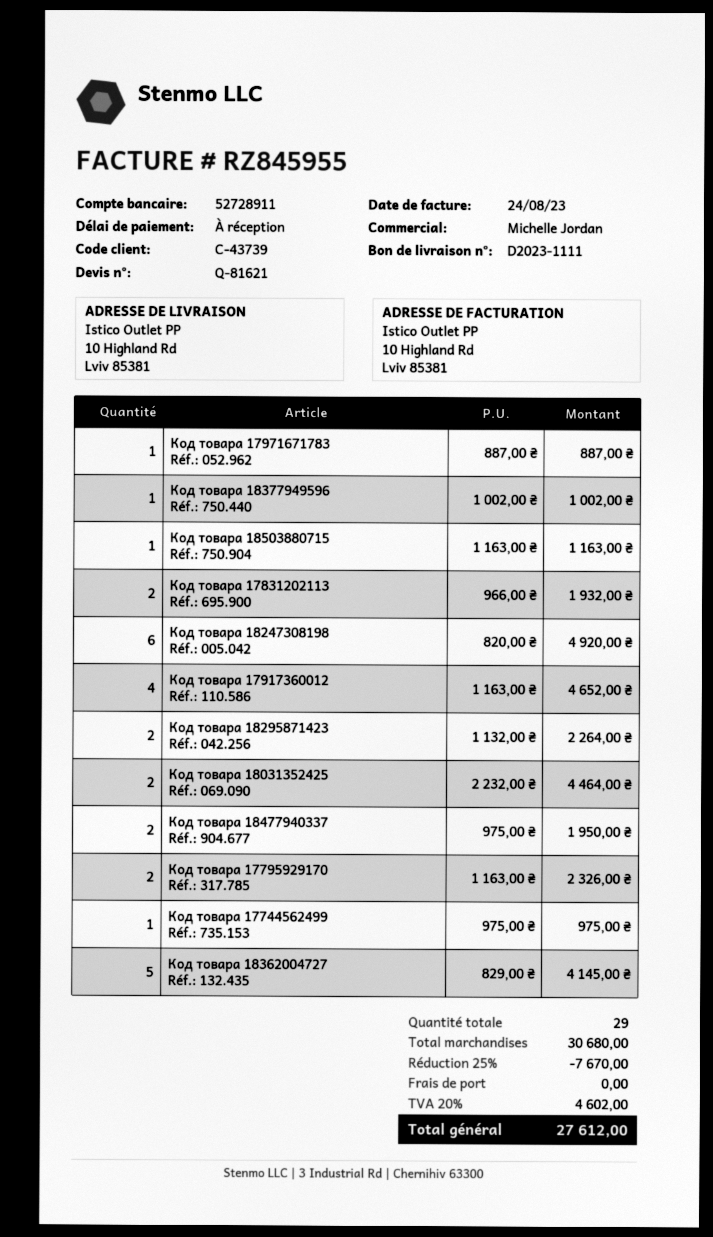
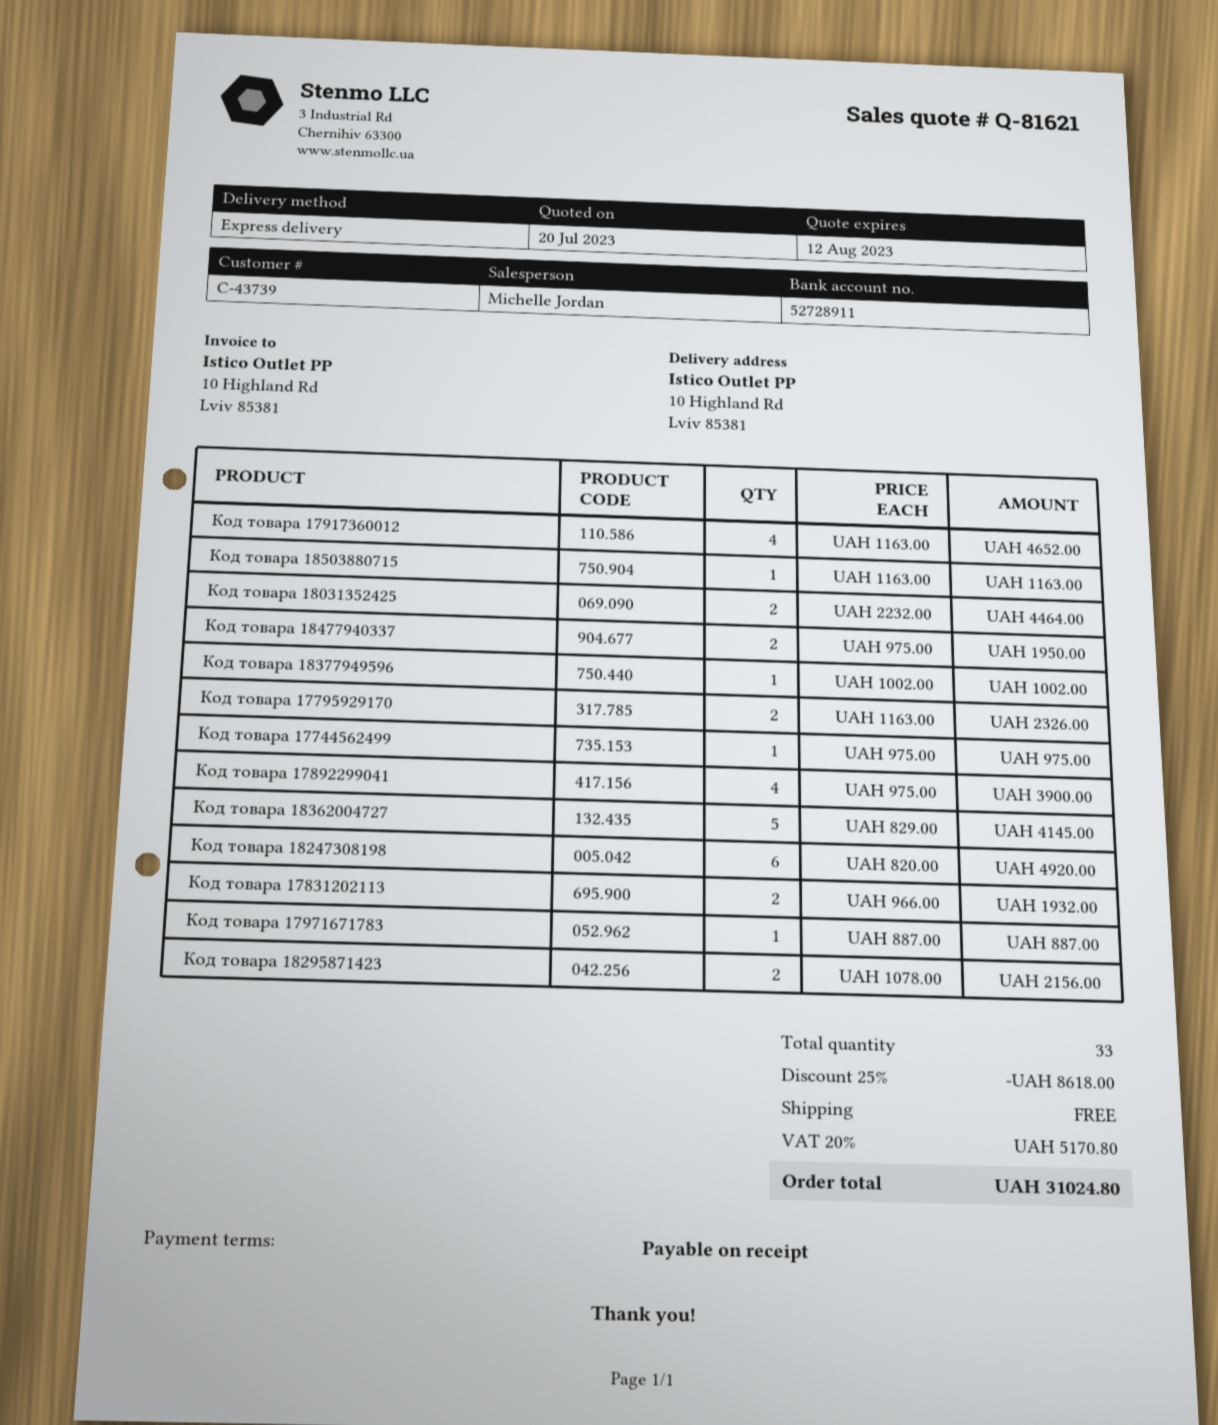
Код товара 18295871423: 2 x 1132.00 = 2264.00 -> 2 x 1078.00 = 2156.00
Код товара 17892299041: none -> 4 x 975.00 = 3900.00
total quantity: 29 -> 33
discount: 25% = 7670.00 -> 25% = 8618.00
tax: 20% = 4602.00 -> 20% = 5170.80
total: 27612.00 -> 31024.80

